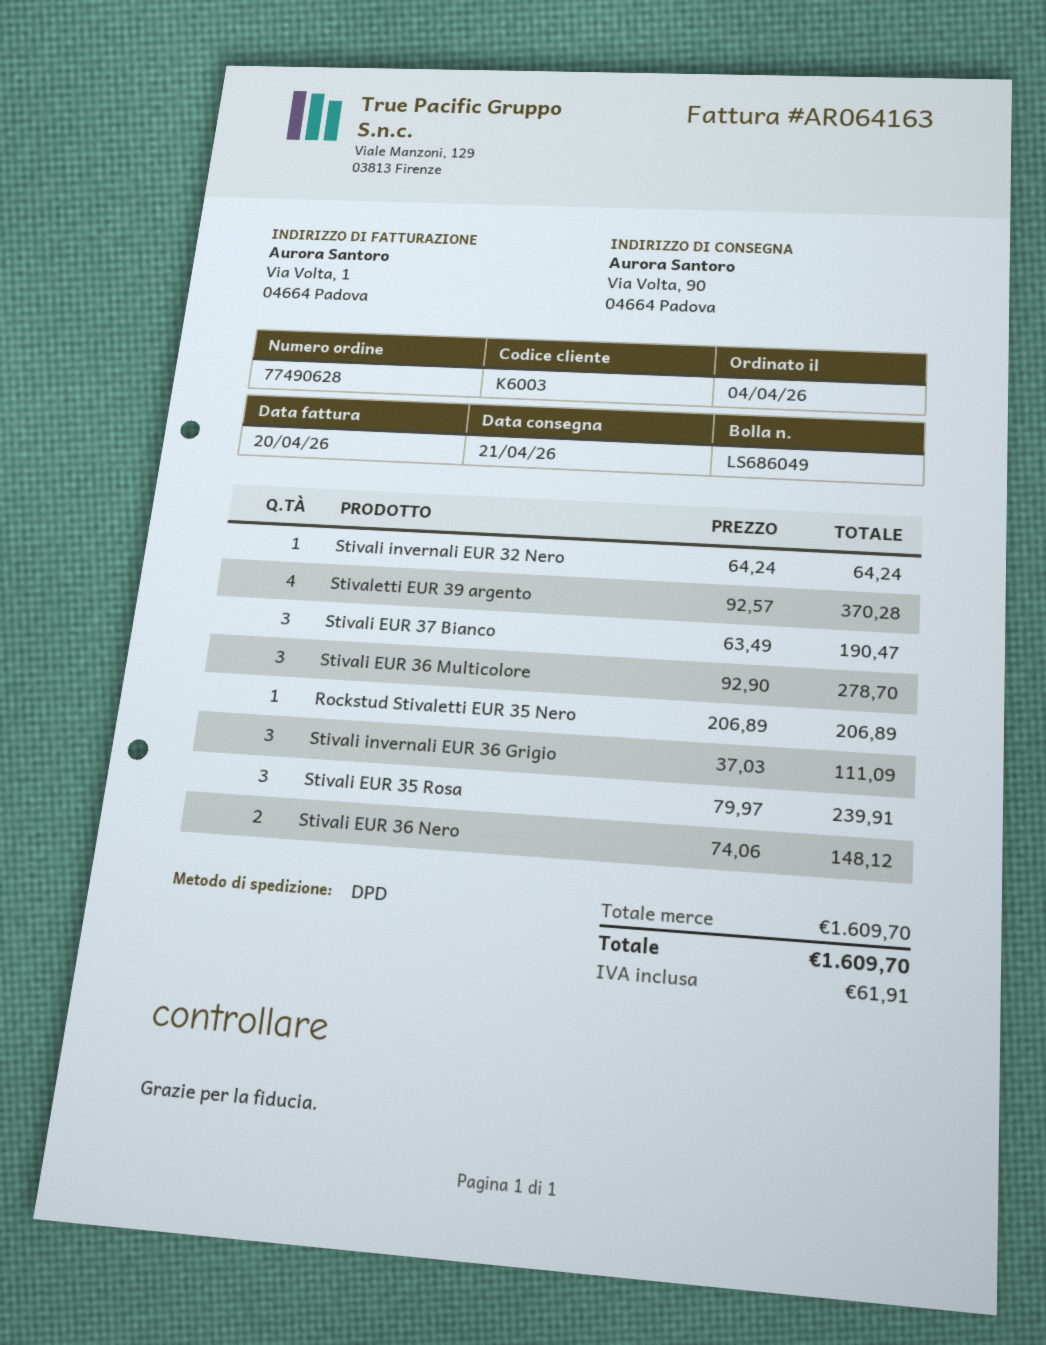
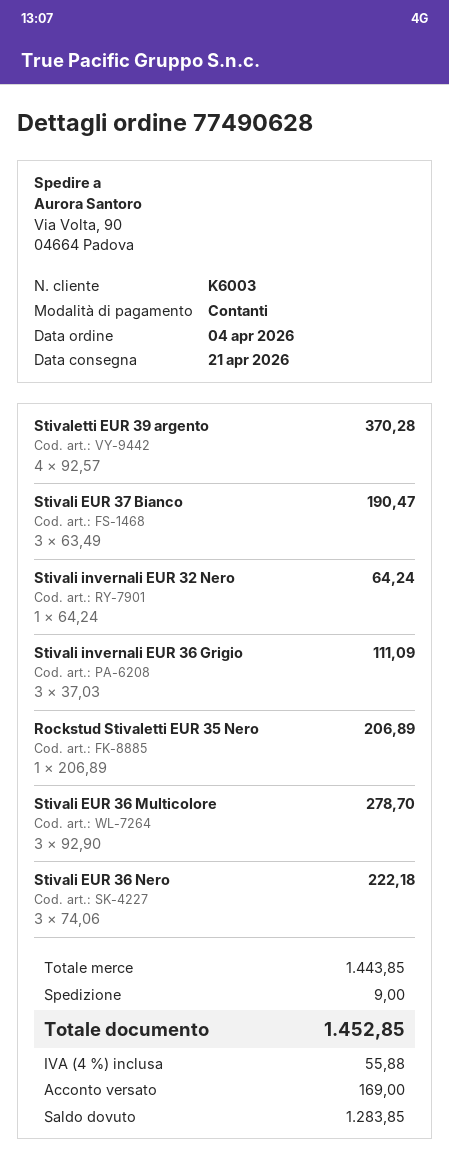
Stivali EUR 35 Rosa: 3 x 79.97 = 239.91 -> none
Stivali EUR 36 Nero: 2 x 74.06 = 148.12 -> 3 x 74.06 = 222.18
subtotal: 1609.70 -> 1443.85
shipping: none -> 9.00
tax: 61.91 -> 55.88
total: 1609.70 -> 1452.85

